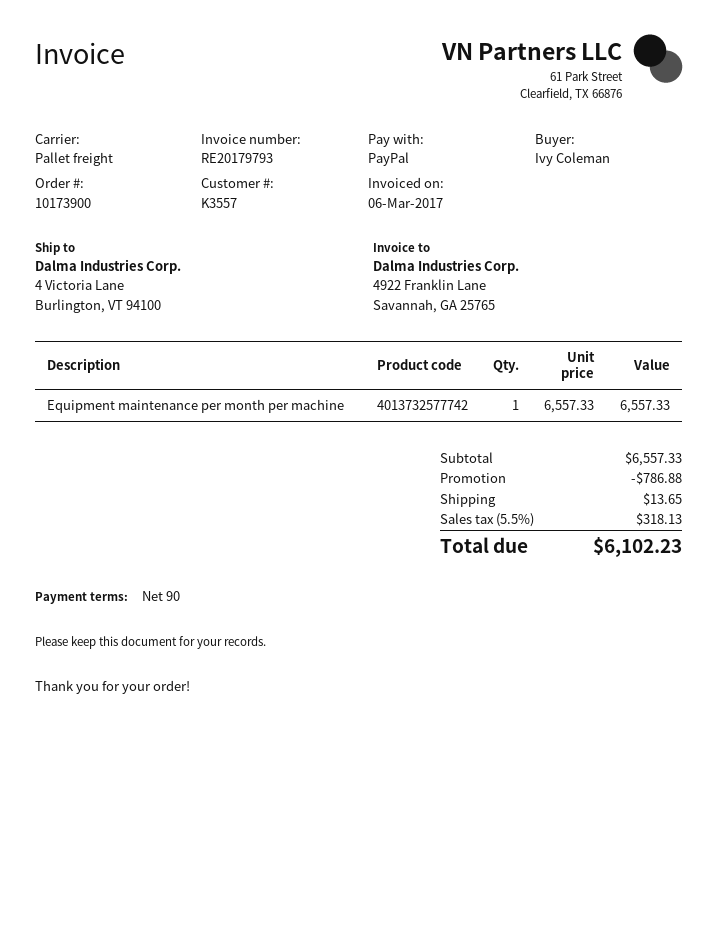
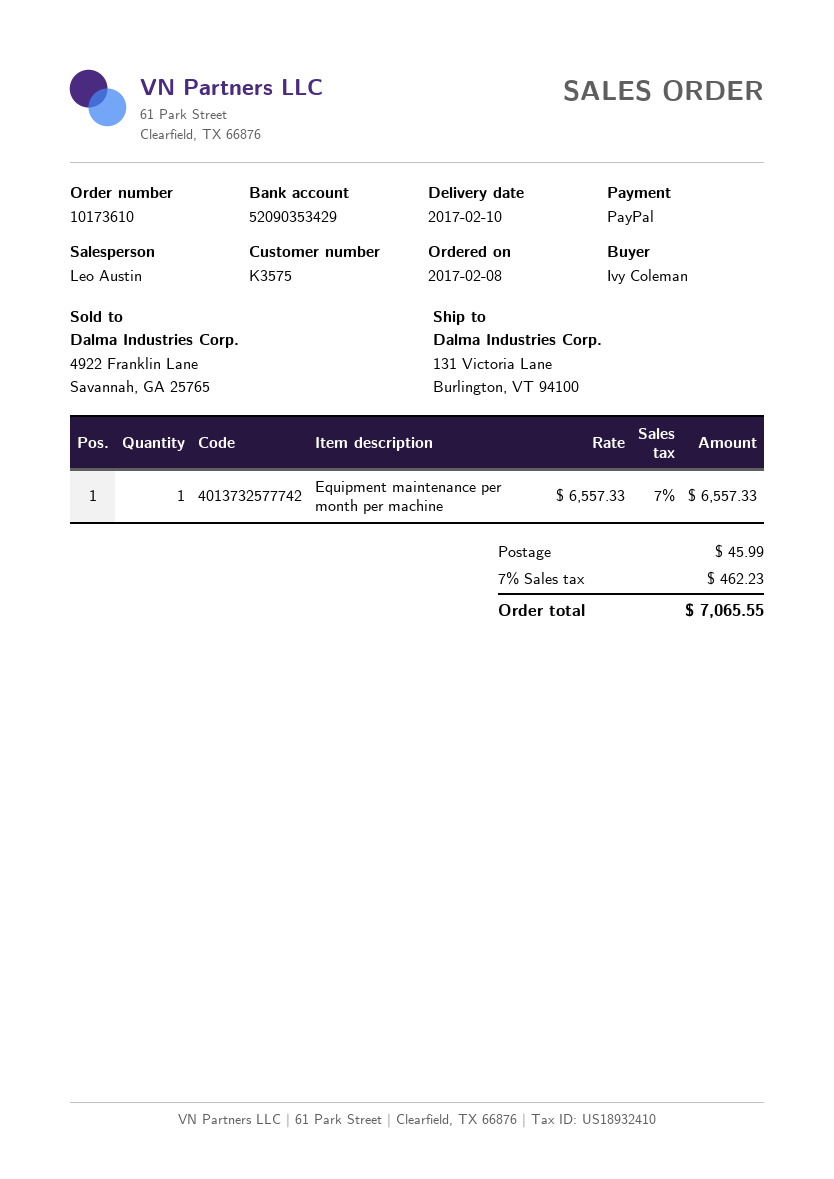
order number: 10173900 -> 10173610
customer number: K3557 -> K3575
ship to: 4 Victoria Lane, Burlington, VT 94100 -> 131 Victoria Lane, Burlington, VT 94100
discount: 786.88 -> none
shipping: 13.65 -> 45.99
tax: 5.5% = 318.13 -> 7% = 462.23
total: 6102.23 -> 7065.55

